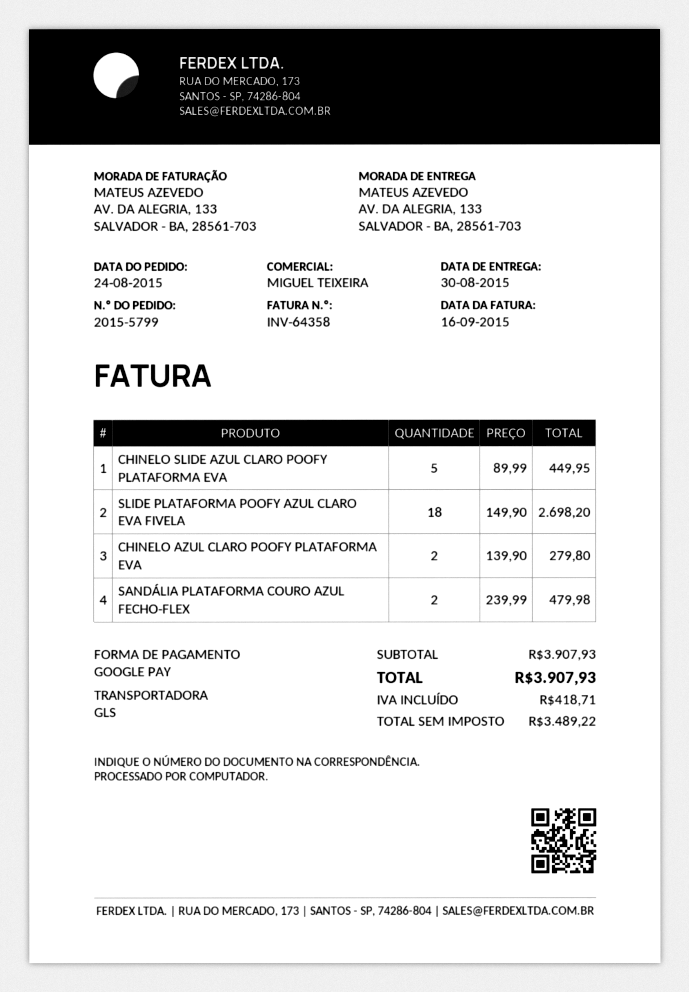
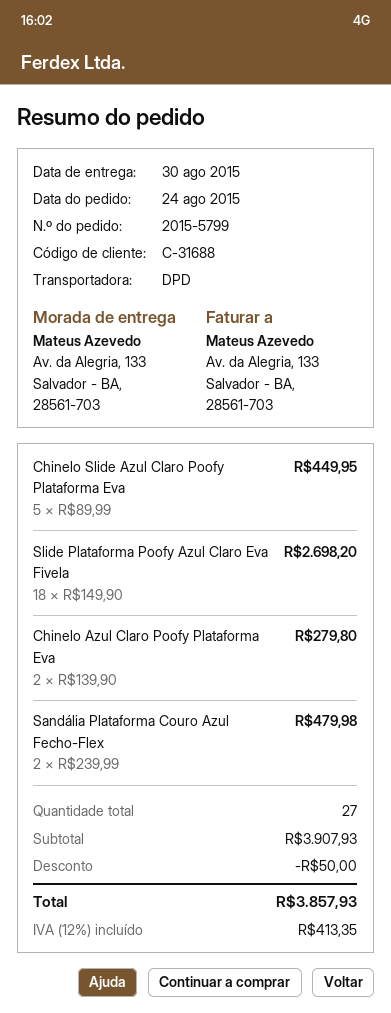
shipping method: GLS -> DPD
discount: none -> 50.00
tax: 418.71 -> 413.35
total: 3907.93 -> 3857.93

